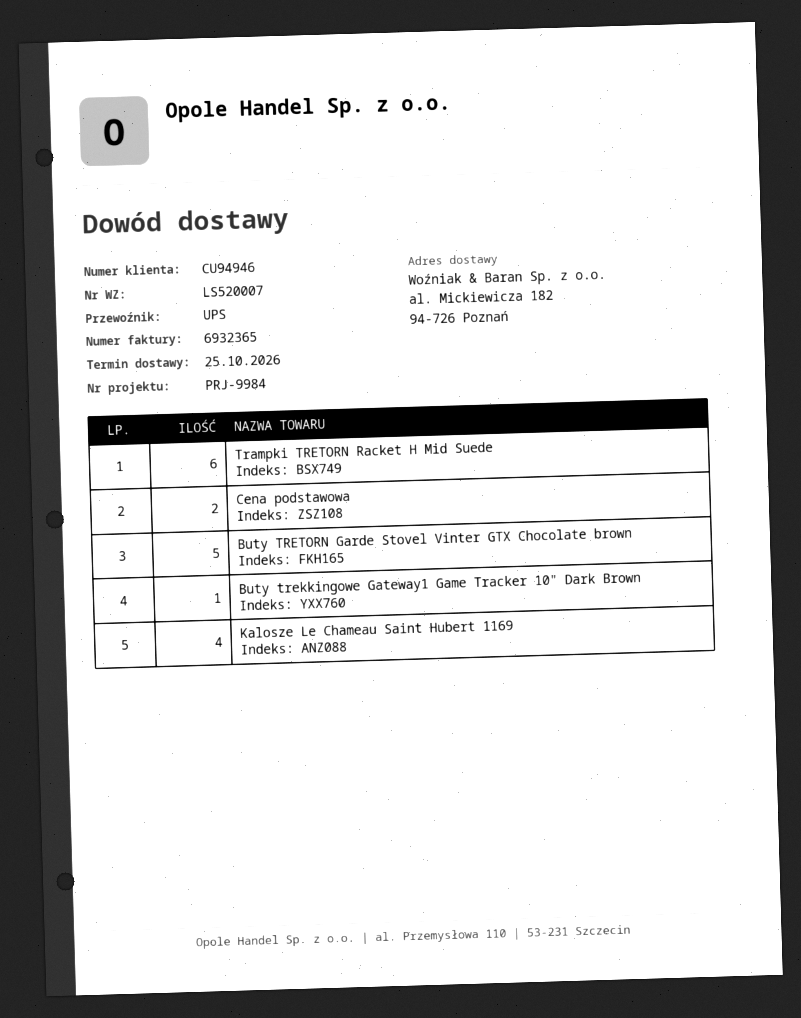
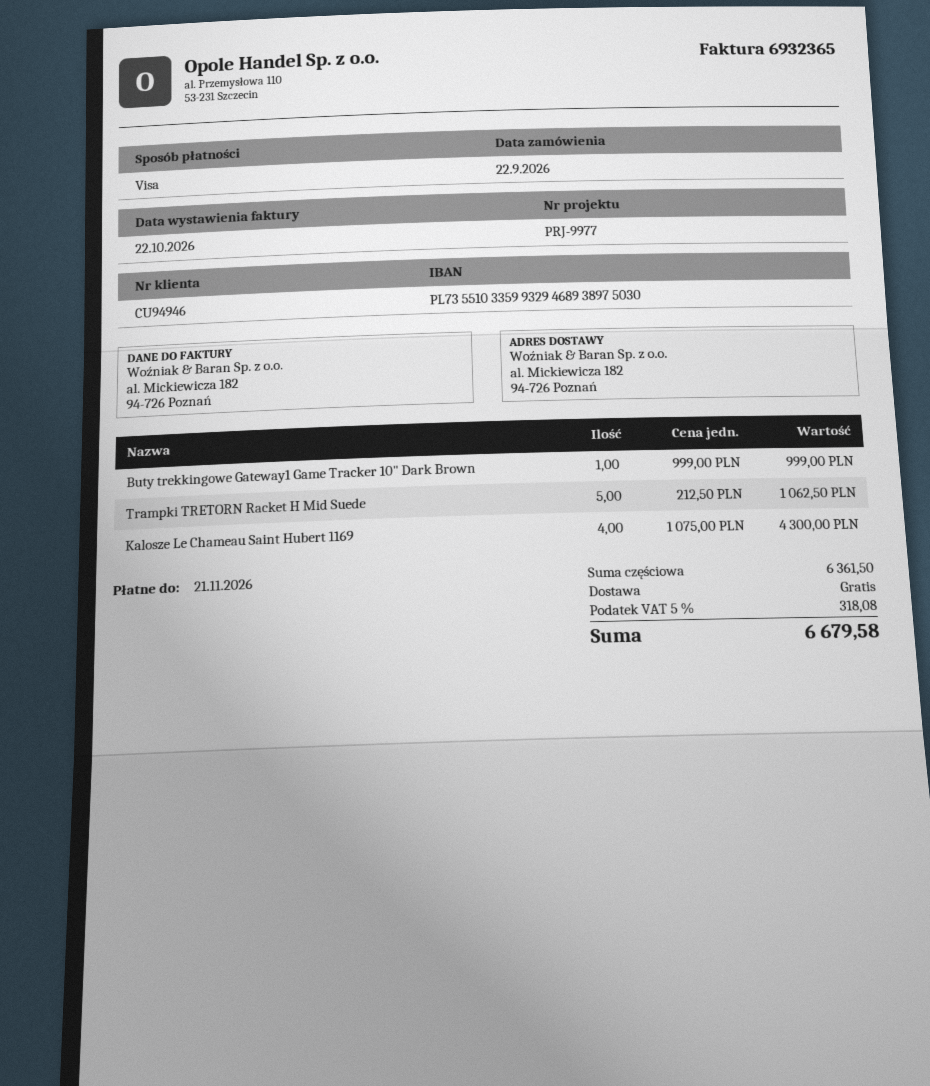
reference: PRJ-9984 -> PRJ-9977
Trampki TRETORN Racket H Mid Suede: 6 -> 5
Cena podstawowa: 2 -> none
Buty TRETORN Garde Stovel Vinter GTX Chocolate brown: 5 -> none

